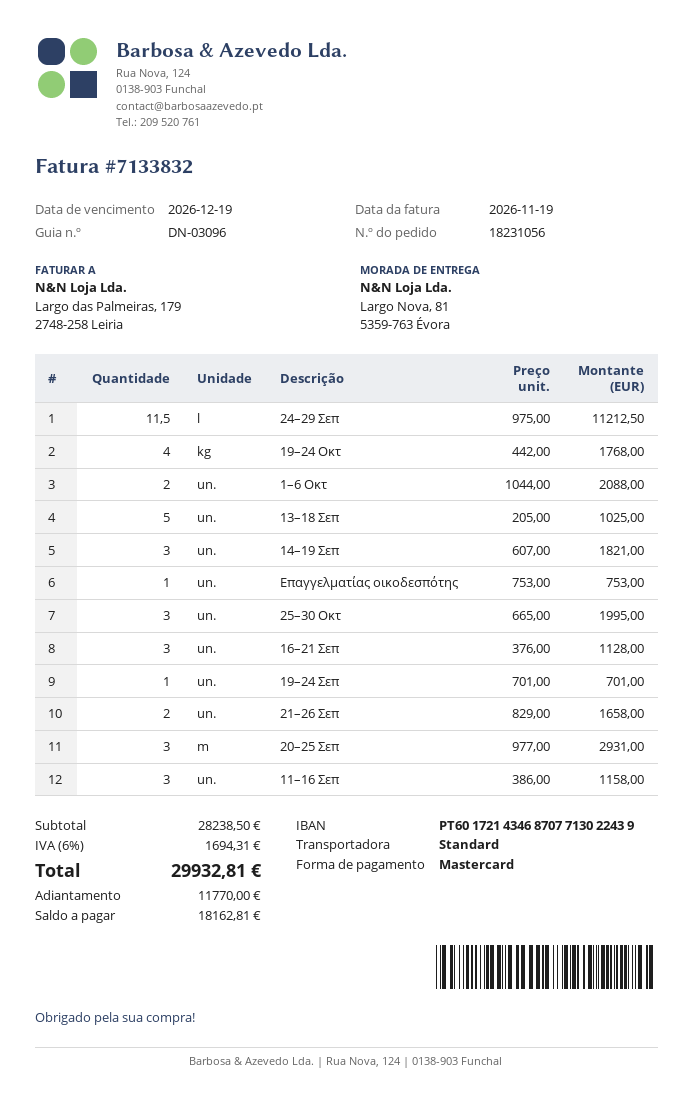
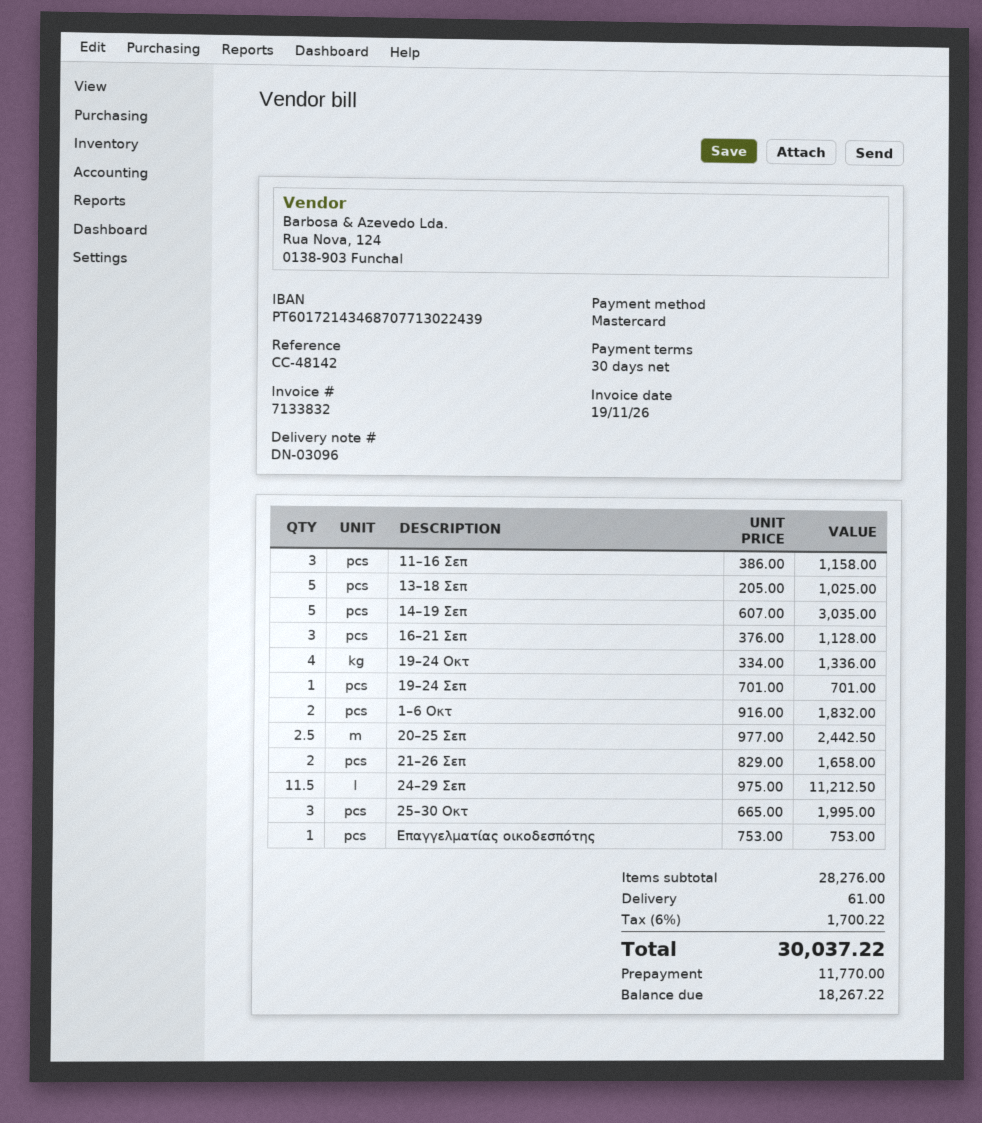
19–24 Οκτ: 4 x 442.00 = 1768.00 -> 4 x 334.00 = 1336.00
1–6 Οκτ: 2 x 1044.00 = 2088.00 -> 2 x 916.00 = 1832.00
14–19 Σεπ: 3 x 607.00 = 1821.00 -> 5 x 607.00 = 3035.00
20–25 Σεπ: 3 x 977.00 = 2931.00 -> 2.5 x 977.00 = 2442.50
subtotal: 28238.50 -> 28276.00
shipping: none -> 61.00
tax: 6% = 1694.31 -> 6% = 1700.22
total: 29932.81 -> 30037.22
balance: 18162.81 -> 18267.22

